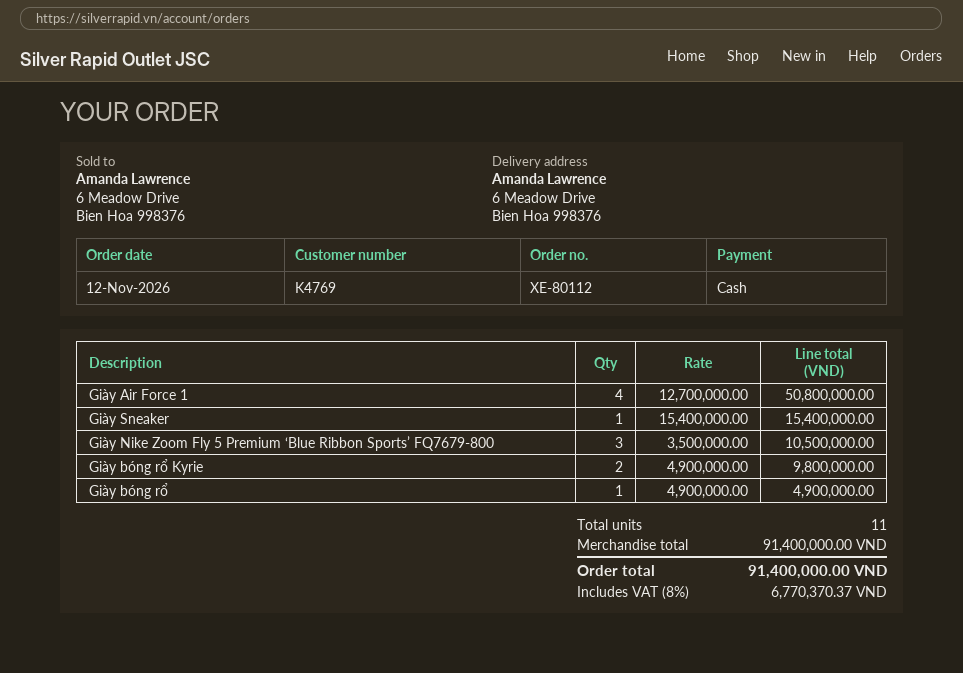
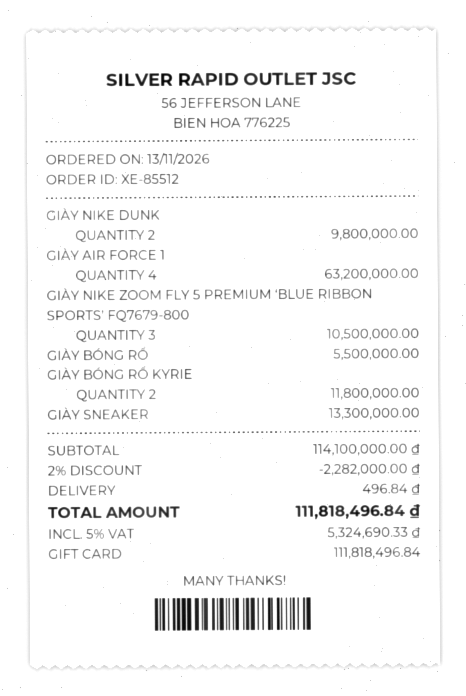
order number: XE-80112 -> XE-85512
order date: 2026-11-12 -> 2026-11-13
payment method: cash -> gift card
Giày Air Force 1: 4 for 50800000.00 -> 4 for 63200000.00
Giày Sneaker: 1 for 15400000.00 -> 1 for 13300000.00
Giày bóng rổ Kyrie: 2 for 9800000.00 -> 2 for 11800000.00
Giày bóng rổ: 1 for 4900000.00 -> 1 for 5500000.00
GIÀY NIKE DUNK: none -> 2 for 9800000.00
subtotal: 91400000.00 -> 114100000.00
discount: none -> 2% = 2282000.00
shipping: none -> 496.84
tax: 8% = 6770370.37 -> 5% = 5324690.33
total: 91400000.00 -> 111818496.84

